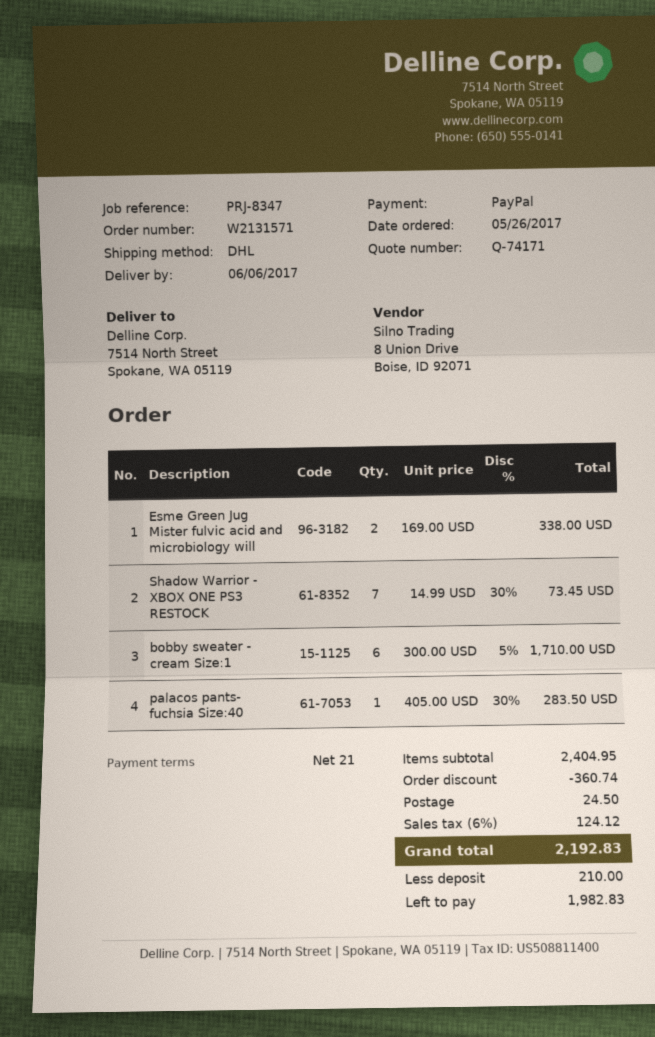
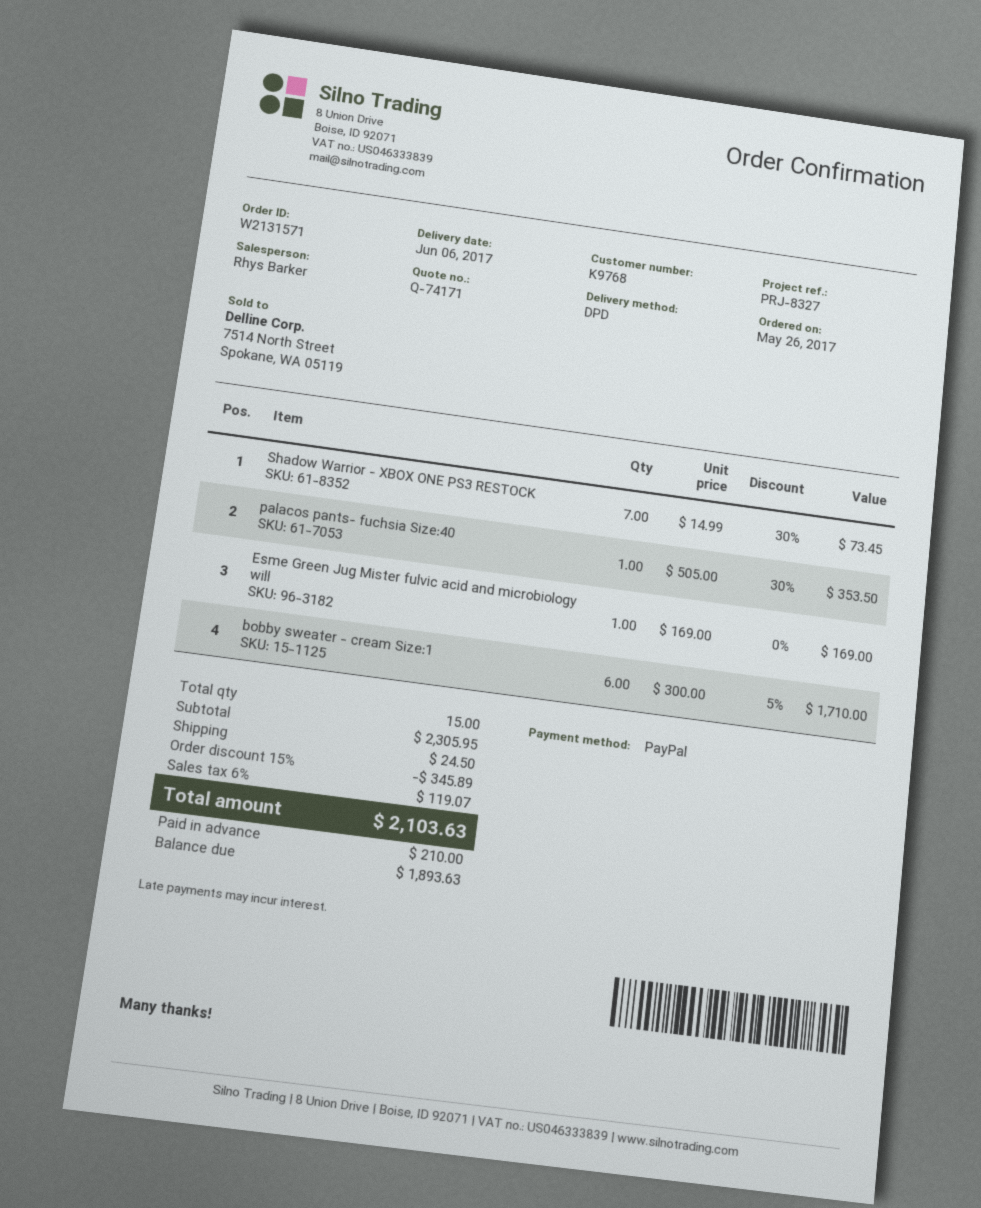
reference: PRJ-8347 -> PRJ-8327
shipping method: DHL -> DPD
Esme Green Jug Mister fulvic acid and microbiology will: 2 x 169.00 = 338.00 -> 1 x 169.00 = 169.00
palacos pants- fuchsia Size:40: 1 x 405.00 - 30% = 283.50 -> 1 x 505.00 - 30% = 353.50
subtotal: 2404.95 -> 2305.95
discount: 360.74 -> 345.89
tax: 6% = 124.12 -> 6% = 119.07
total: 2192.83 -> 2103.63
balance: 1982.83 -> 1893.63

